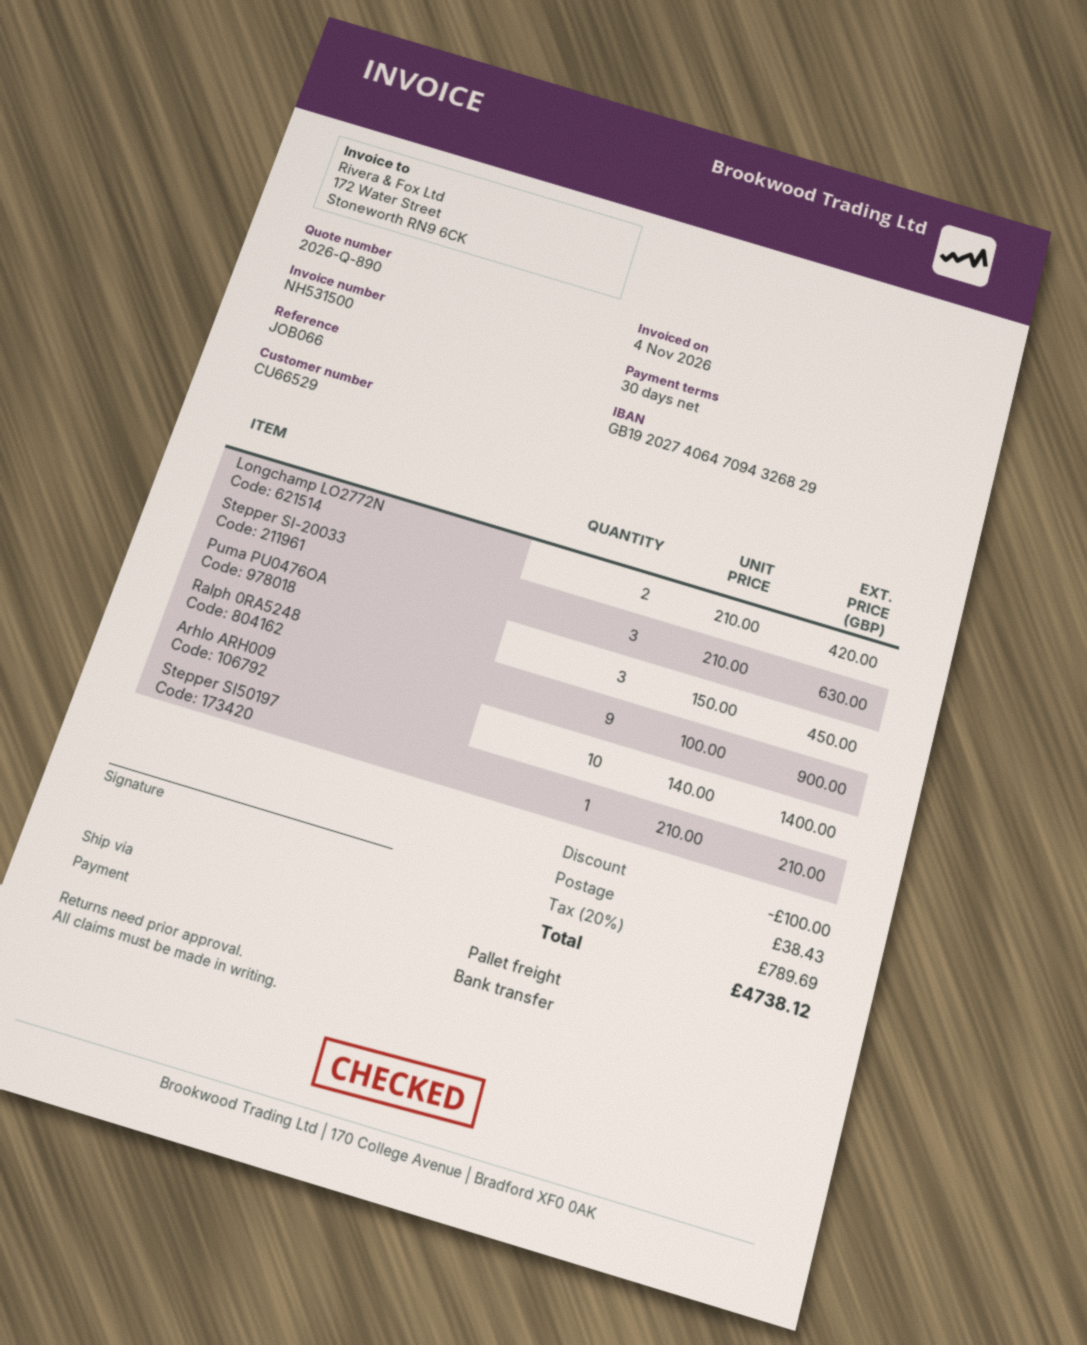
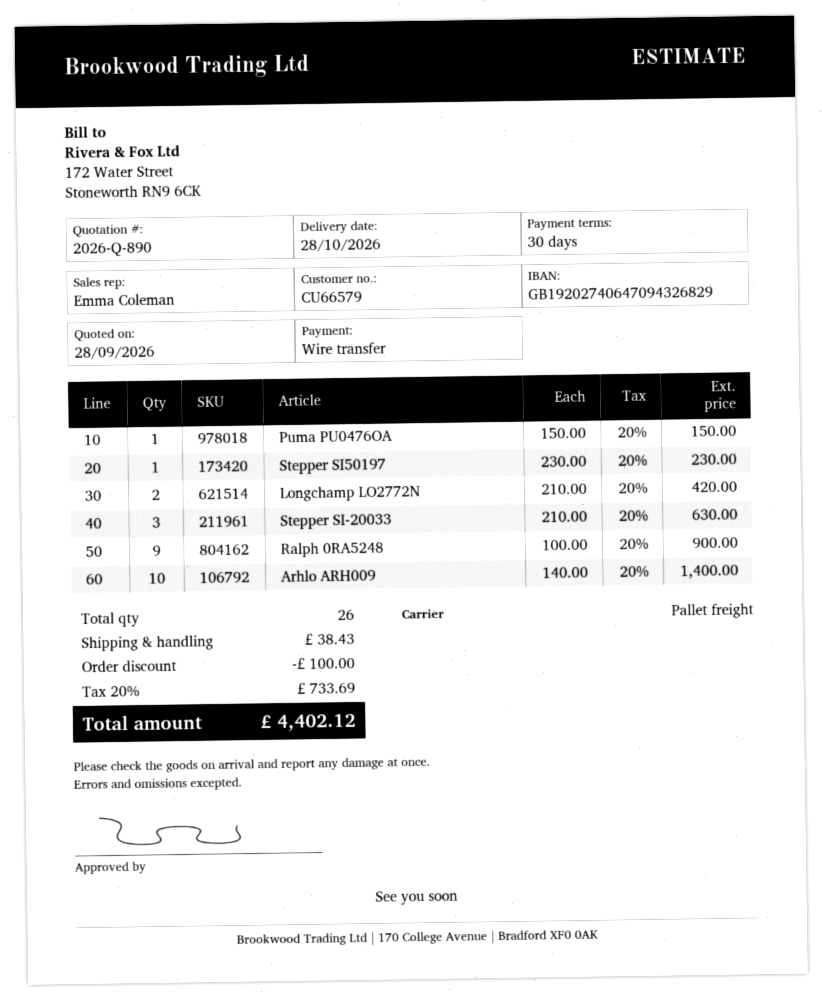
customer number: CU66529 -> CU66579
Puma PU0476OA: 3 x 150.00 = 450.00 -> 1 x 150.00 = 150.00
Stepper SI50197: 1 x 210.00 = 210.00 -> 1 x 230.00 = 230.00
tax: 20% = 789.69 -> 20% = 733.69
total: 4738.12 -> 4402.12

